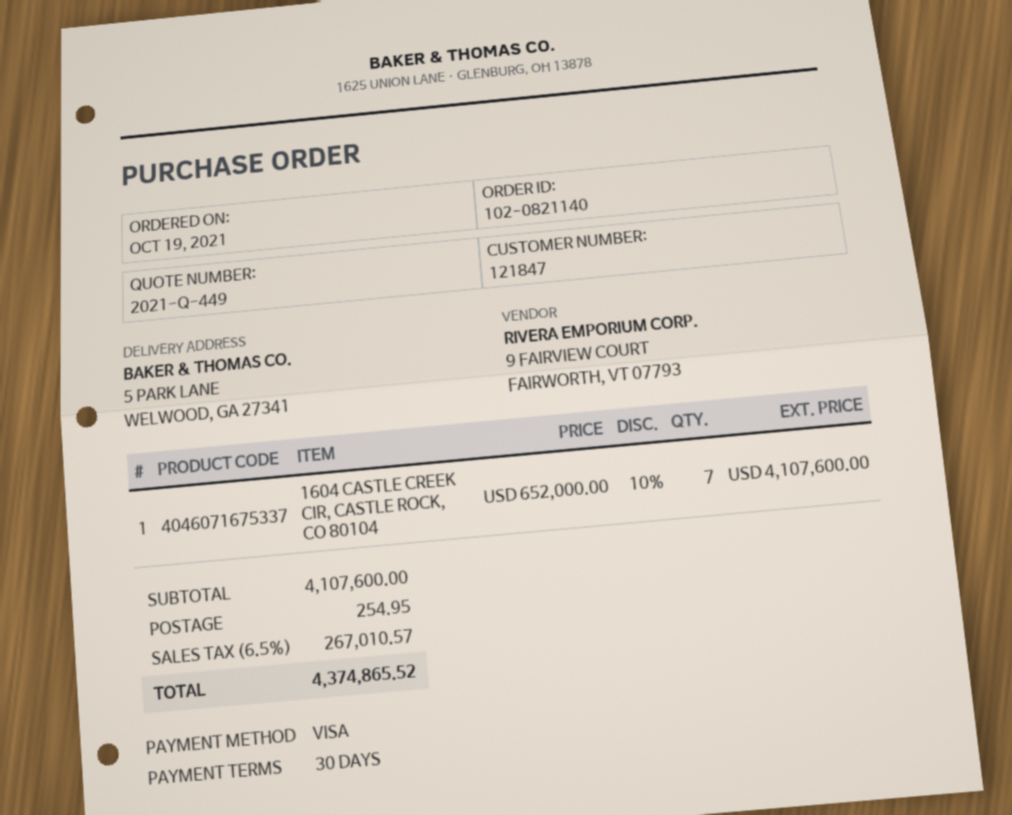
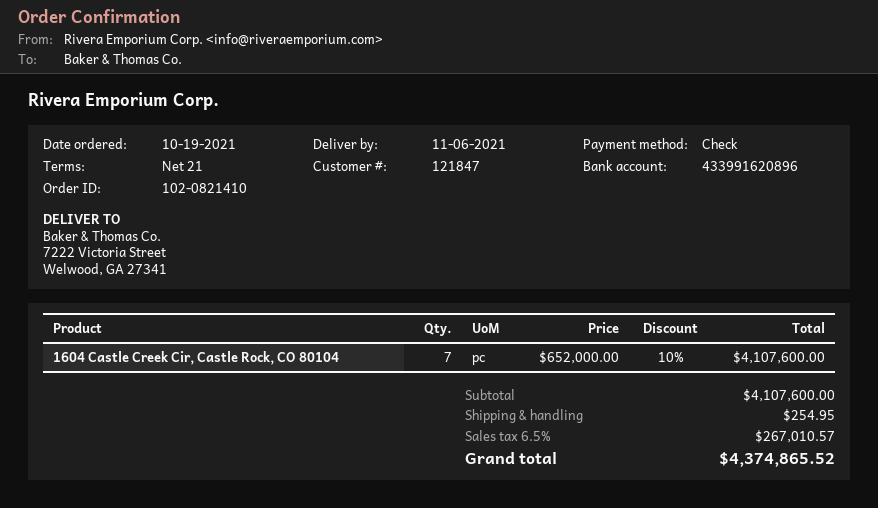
order number: 102-0821140 -> 102-0821410
payment terms: 30 days -> 21 days
payment method: Visa -> cheque
ship to: 5 PARK LANE, WELWOOD, GA 27341 -> 7222 Victoria Street, Welwood, GA 27341

